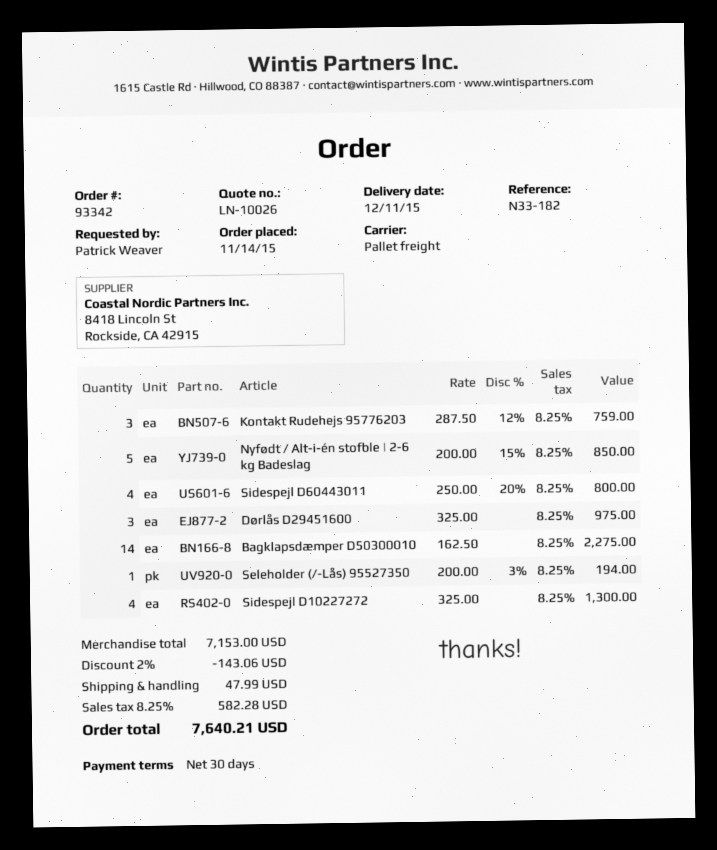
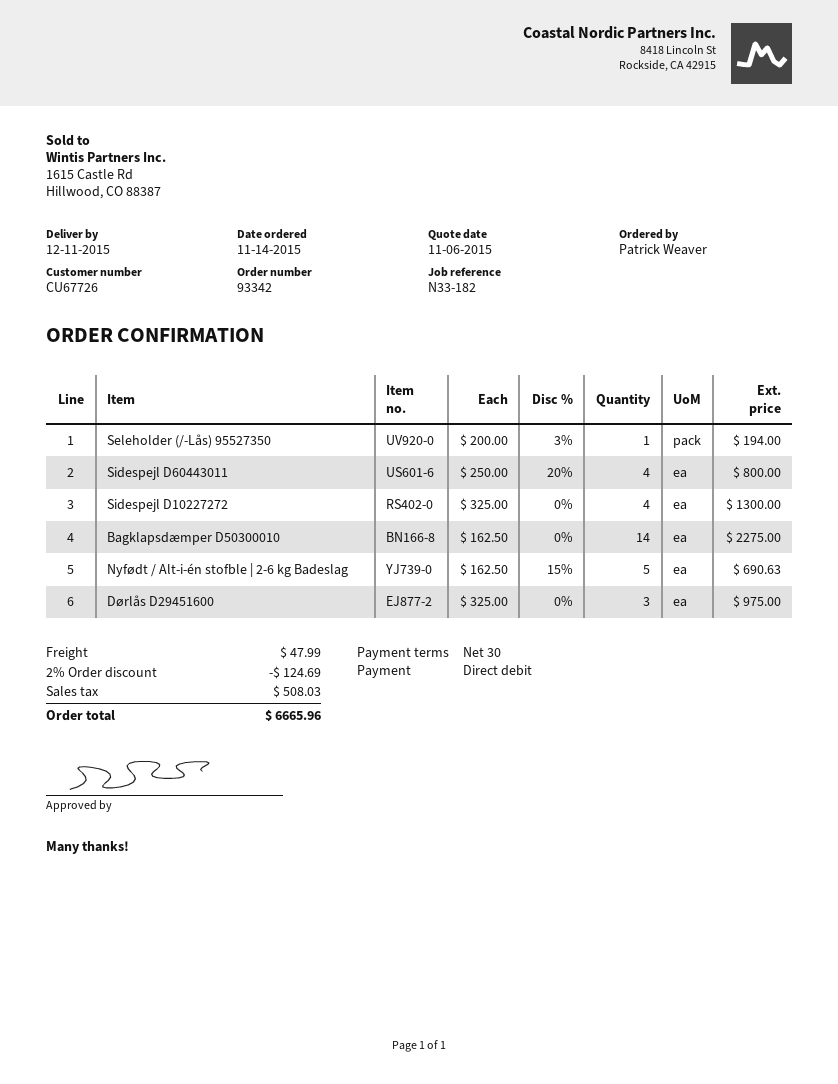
Kontakt Rudehejs 95776203: 3 x 287.50 - 12% = 759.00 -> none
Nyfødt / Alt-i-én stofble | 2-6 kg Badeslag: 5 x 200.00 - 15% = 850.00 -> 5 x 162.50 - 15% = 690.63
discount: 2% = 143.06 -> 2% = 124.69
tax: 582.28 -> 508.03
total: 7640.21 -> 6665.96

